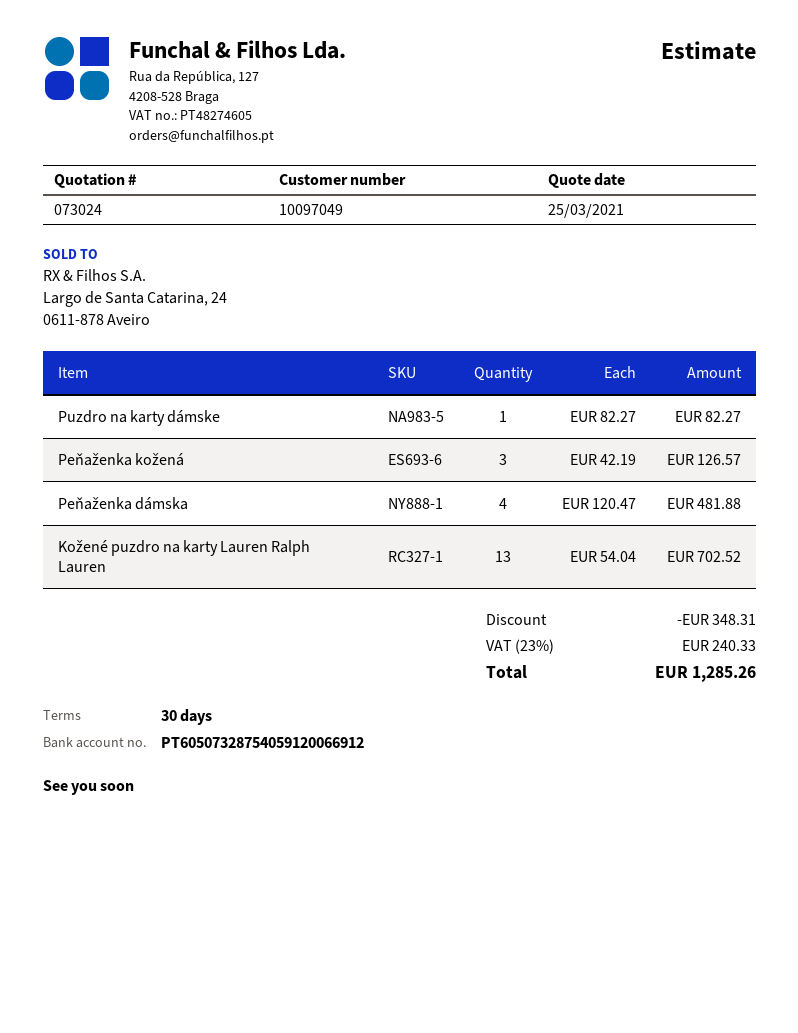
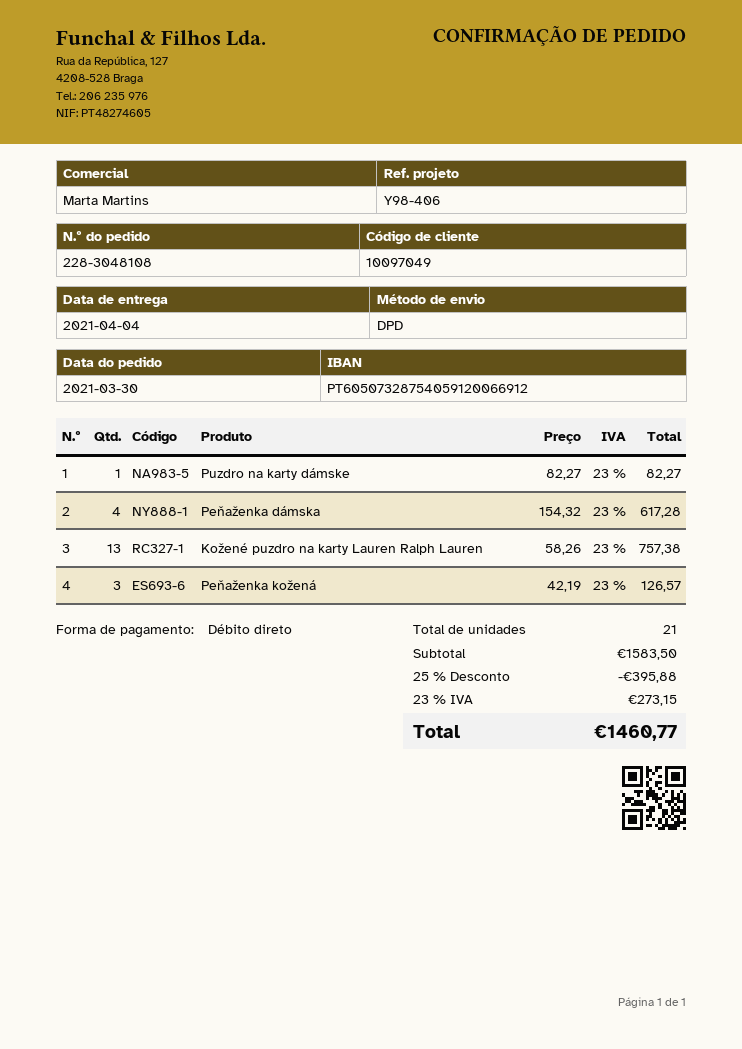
Peňaženka dámska: 4 x 120.47 = 481.88 -> 4 x 154.32 = 617.28
Kožené puzdro na karty Lauren Ralph Lauren: 13 x 54.04 = 702.52 -> 13 x 58.26 = 757.38
discount: 348.31 -> 395.88
tax: 23% = 240.33 -> 23% = 273.15
total: 1285.26 -> 1460.77

